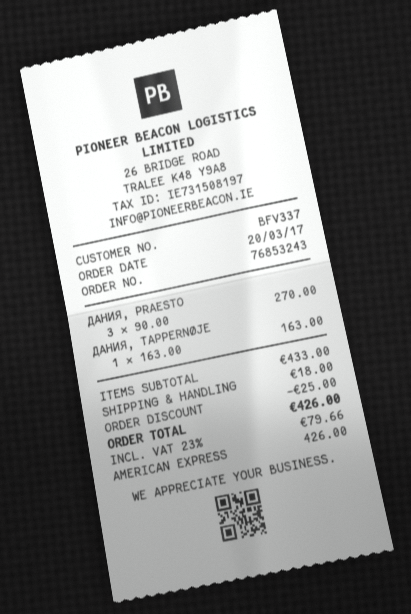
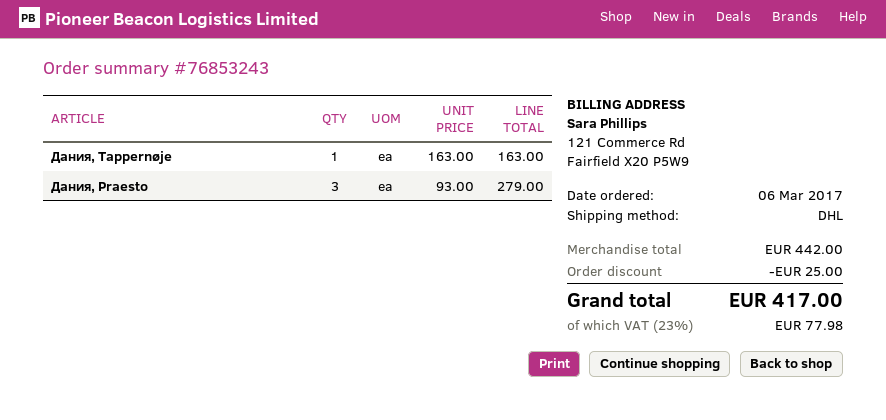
order date: 2017-03-20 -> 2017-03-06
ДАНИЯ, PRAESTO: 3 x 90.00 = 270.00 -> 3 x 93.00 = 279.00
subtotal: 433.00 -> 442.00
shipping: 18.00 -> none
tax: 23% = 79.66 -> 23% = 77.98
total: 426.00 -> 417.00

